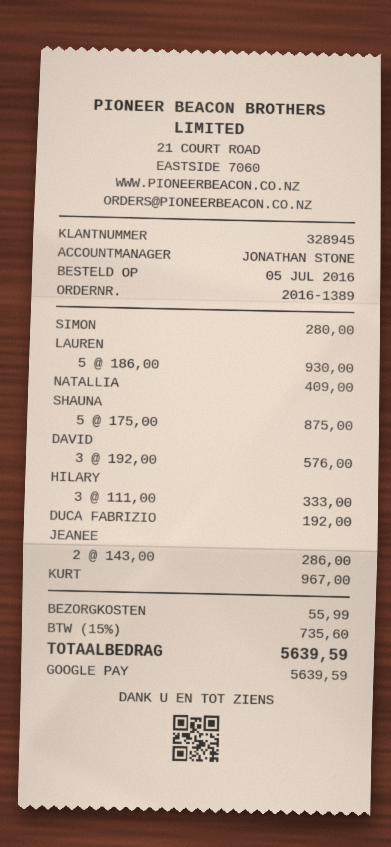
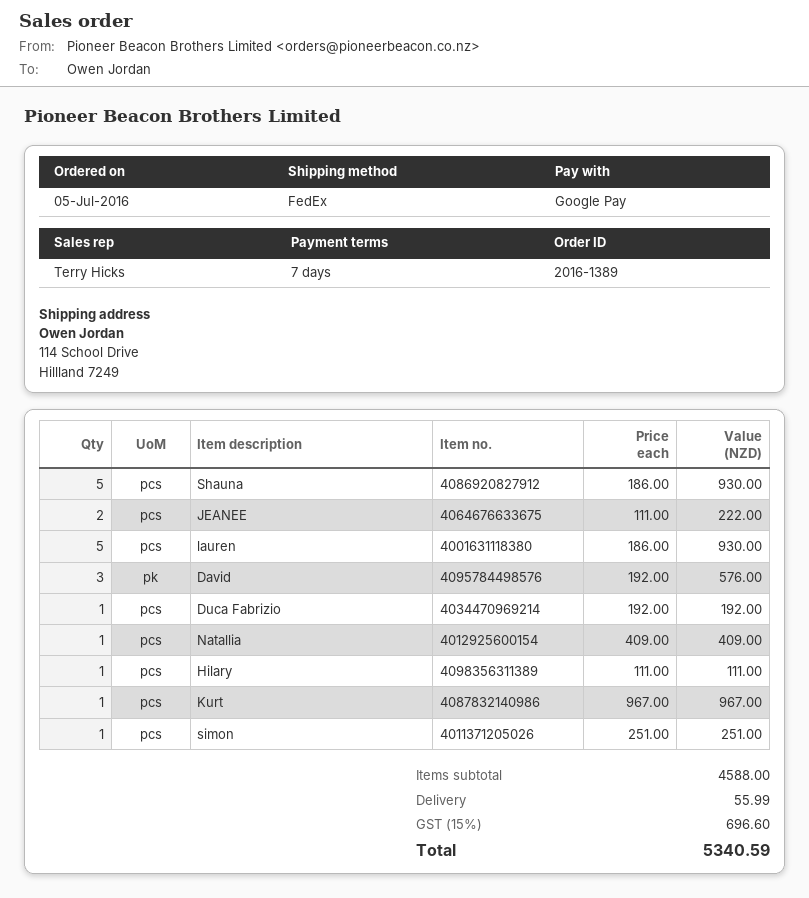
sales rep: JONATHAN STONE -> Terry Hicks
SIMON: 1 x 280.00 = 280.00 -> 1 x 251.00 = 251.00
SHAUNA: 5 x 175.00 = 875.00 -> 5 x 186.00 = 930.00
HILARY: 3 x 111.00 = 333.00 -> 1 x 111.00 = 111.00
JEANEE: 2 x 143.00 = 286.00 -> 2 x 111.00 = 222.00
tax: 15% = 735.60 -> 15% = 696.60
total: 5639.59 -> 5340.59

